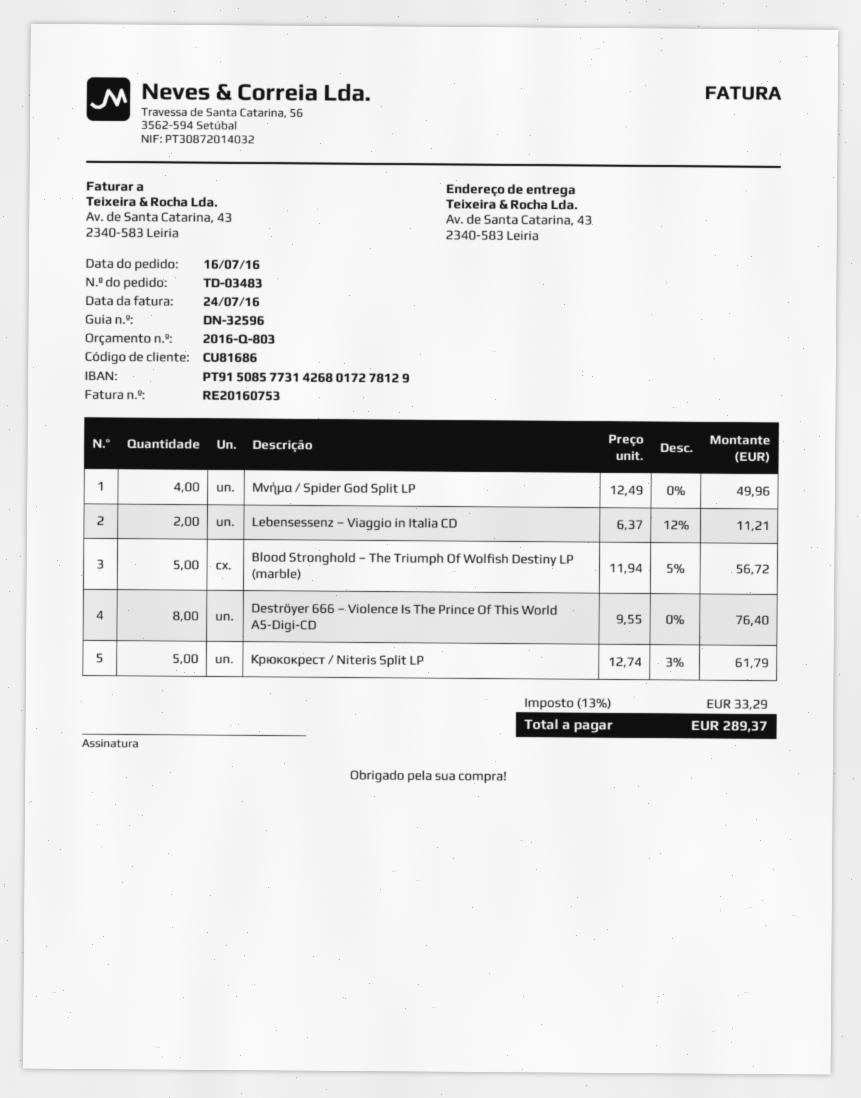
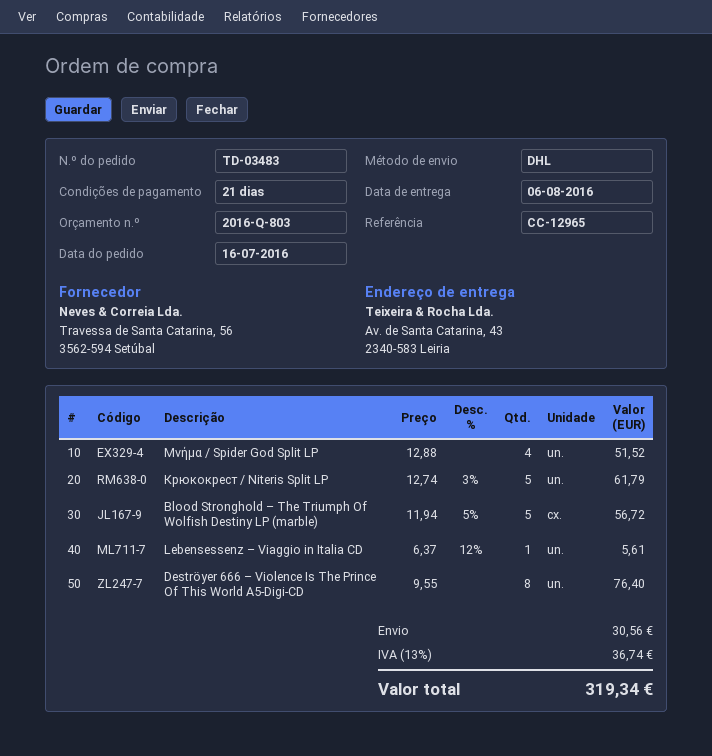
Mνήμα / Spider God Split LP: 4 x 12.49 = 49.96 -> 4 x 12.88 = 51.52
Lebensessenz – Viaggio in Italia CD: 2 x 6.37 - 12% = 11.21 -> 1 x 6.37 - 12% = 5.61
shipping: none -> 30.56
tax: 13% = 33.29 -> 13% = 36.74
total: 289.37 -> 319.34

